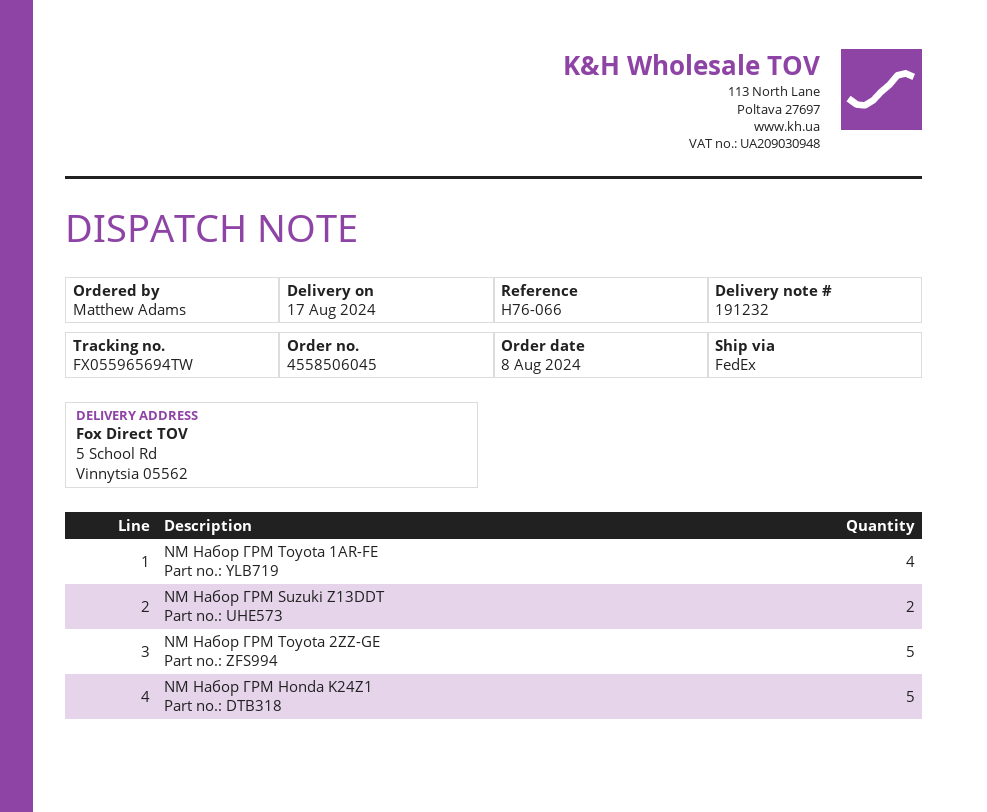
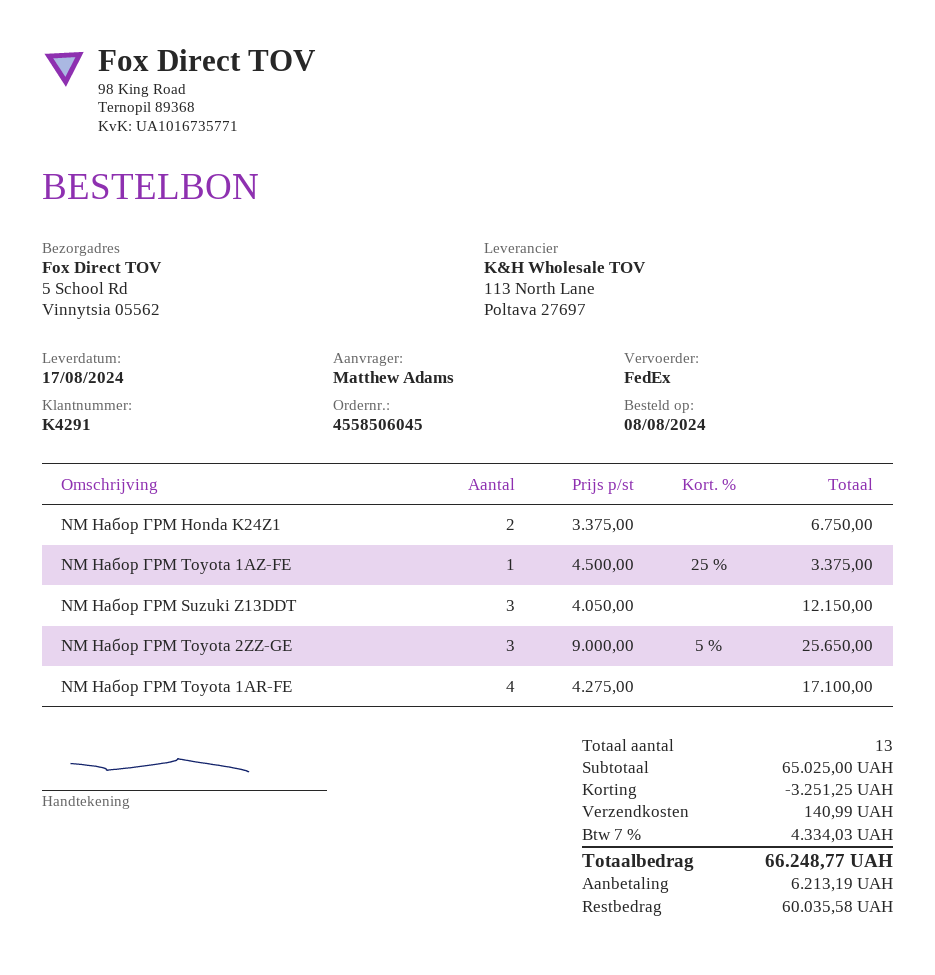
NM Набор ГРМ Suzuki Z13DDT: 2 -> 3
NM Набор ГРМ Toyota 2ZZ-GE: 5 -> 3
NM Набор ГРМ Honda K24Z1: 5 -> 2
NM Набор ГРМ Toyota 1AZ-FE: none -> 1

